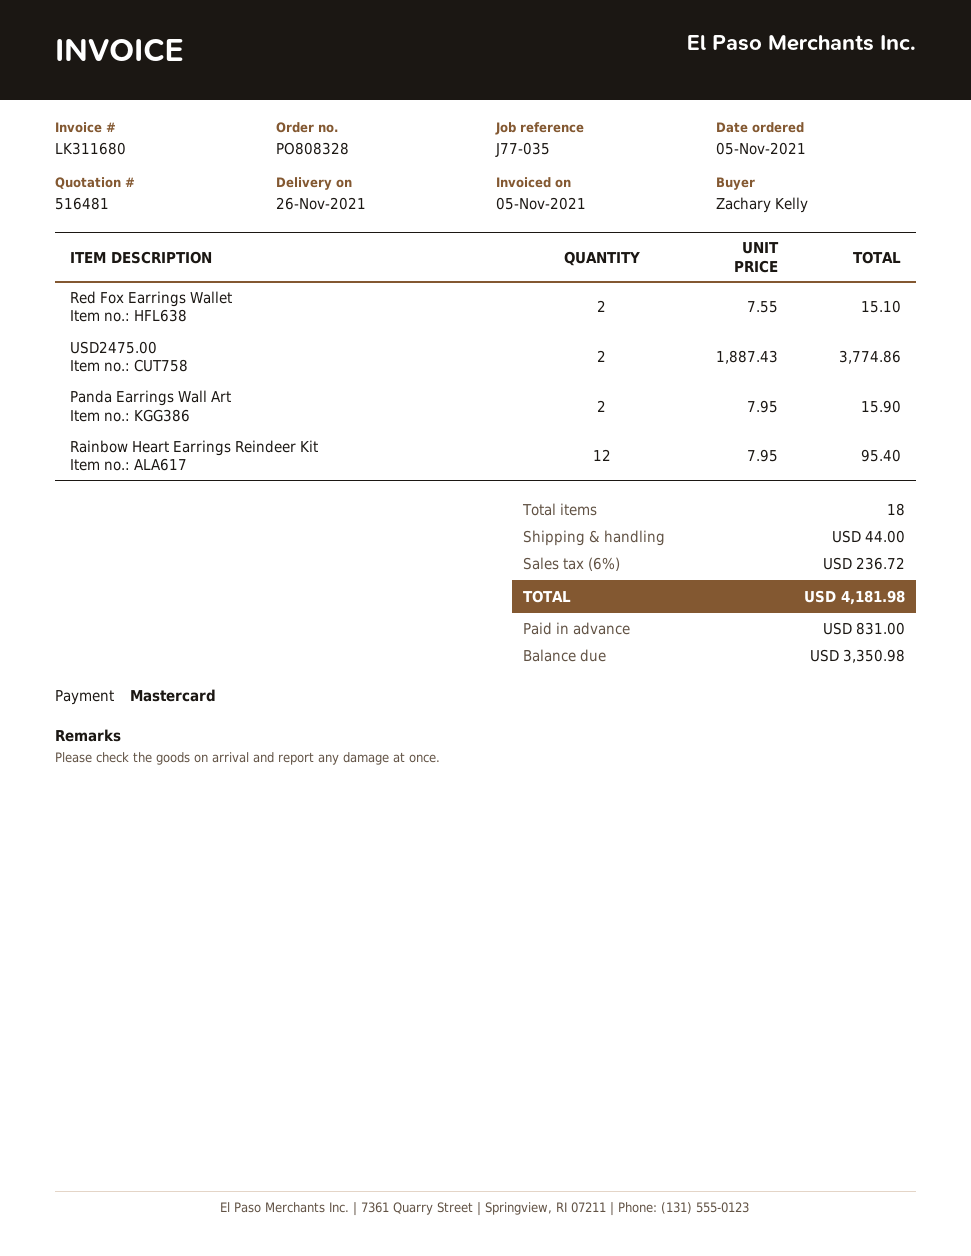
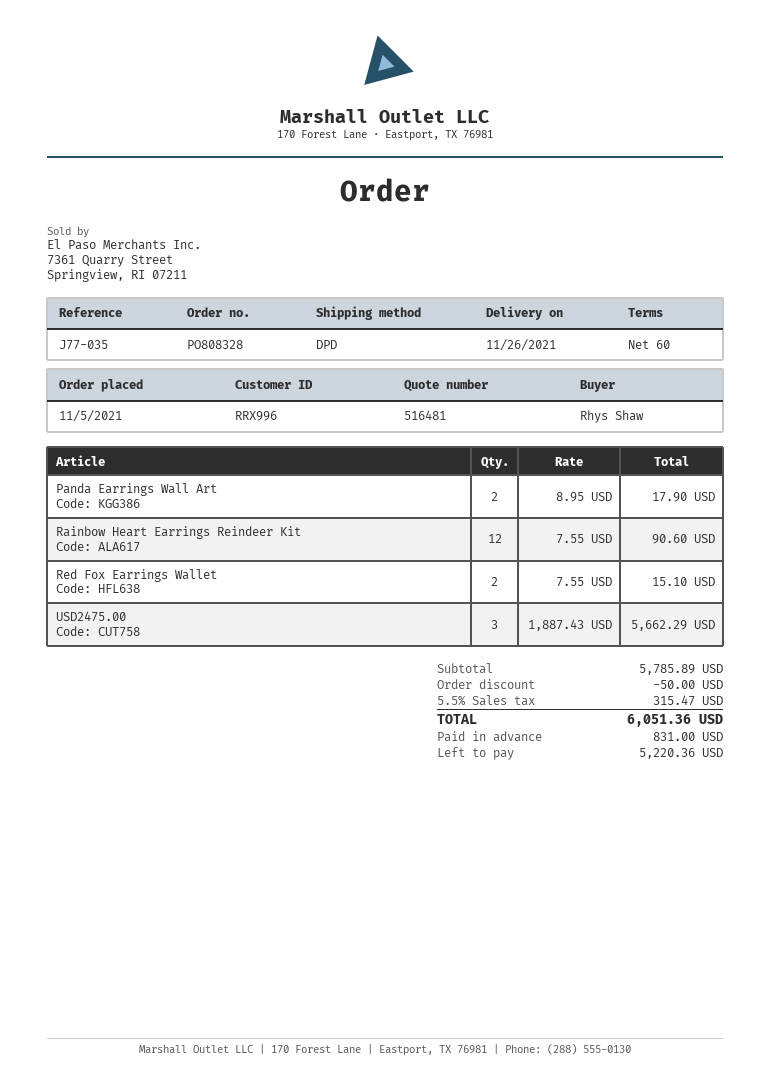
ordered by: Zachary Kelly -> Rhys Shaw
USD2475.00: 2 x 1887.43 = 3774.86 -> 3 x 1887.43 = 5662.29
Panda Earrings Wall Art: 2 x 7.95 = 15.90 -> 2 x 8.95 = 17.90
Rainbow Heart Earrings Reindeer Kit: 12 x 7.95 = 95.40 -> 12 x 7.55 = 90.60
discount: none -> 50.00
shipping: 44.00 -> none
tax: 6% = 236.72 -> 5.5% = 315.47
total: 4181.98 -> 6051.36
balance: 3350.98 -> 5220.36

